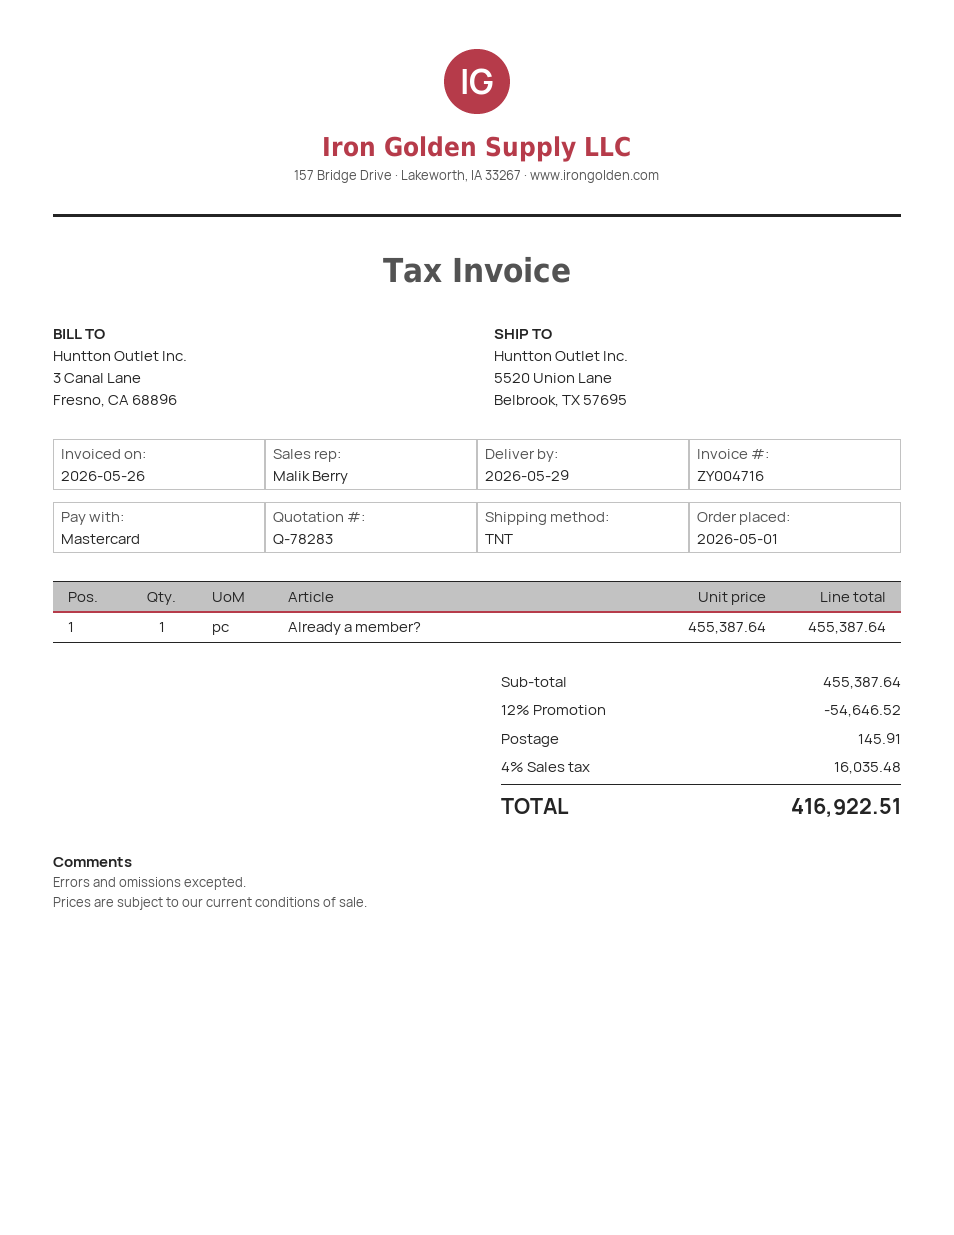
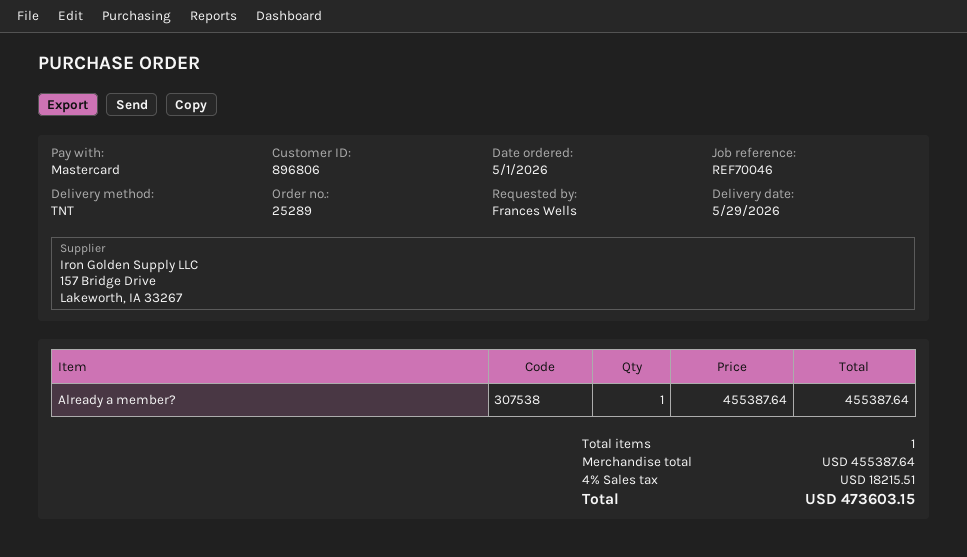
discount: 12% = 54646.52 -> none
shipping: 145.91 -> none
tax: 4% = 16035.48 -> 4% = 18215.51
total: 416922.51 -> 473603.15

